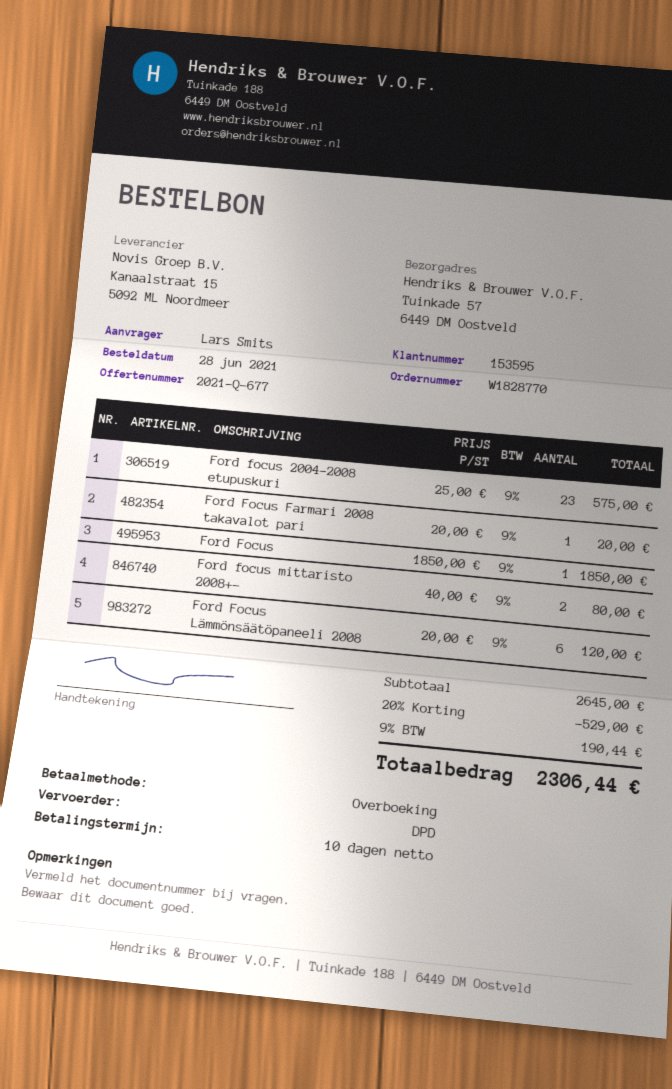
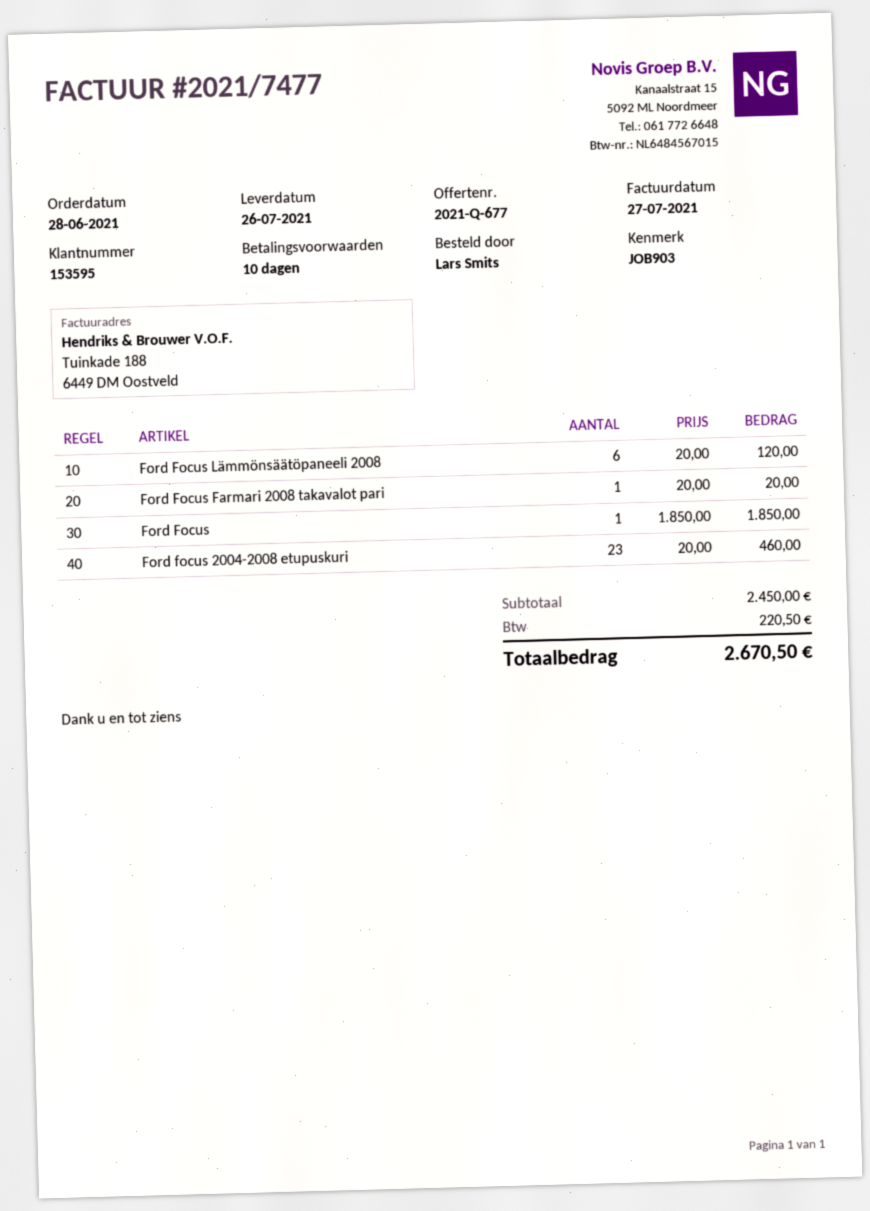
Ford focus 2004-2008 etupuskuri: 23 x 25.00 = 575.00 -> 23 x 20.00 = 460.00
Ford focus mittaristo 2008+-: 2 x 40.00 = 80.00 -> none
subtotal: 2645.00 -> 2450.00
discount: 20% = 529.00 -> none
tax: 190.44 -> 220.50
total: 2306.44 -> 2670.50

